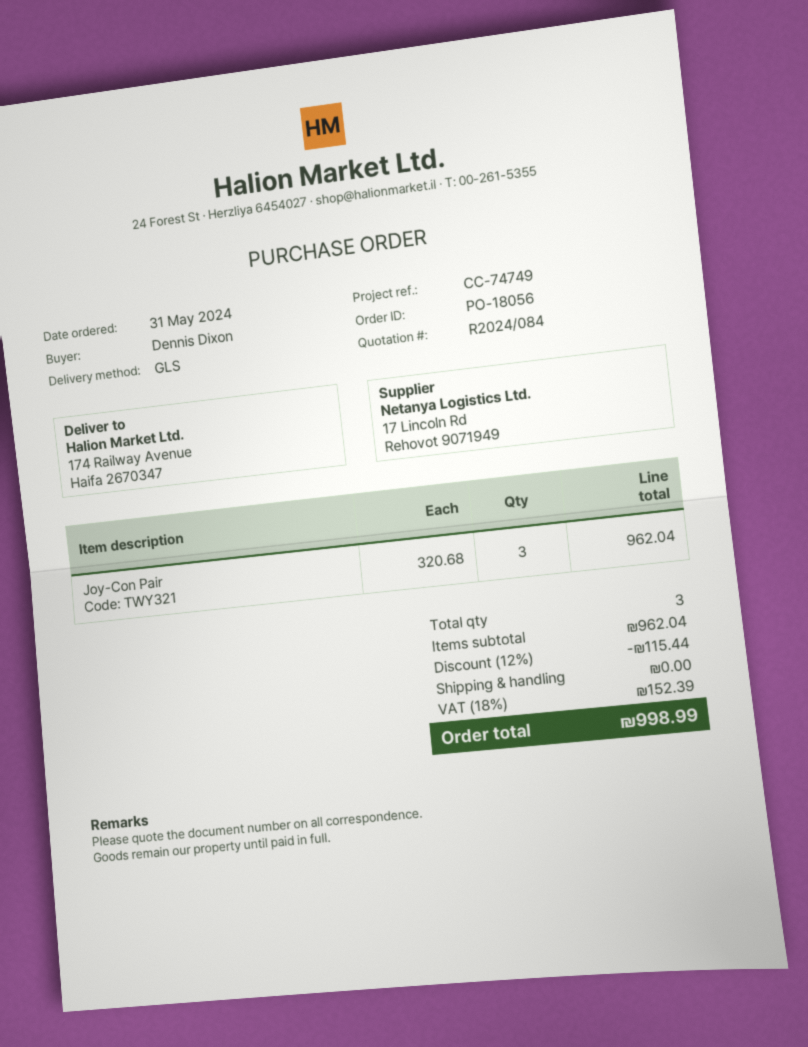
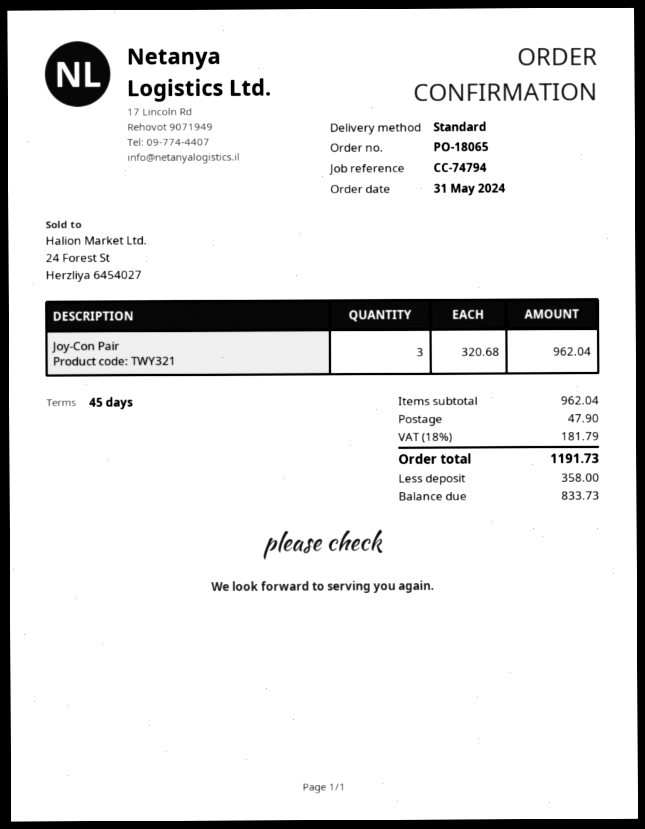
order number: PO-18056 -> PO-18065
reference: CC-74749 -> CC-74794
shipping method: GLS -> standard
discount: 12% = 115.44 -> none
shipping: 0.00 -> 47.90
tax: 18% = 152.39 -> 18% = 181.79
total: 998.99 -> 1191.73

